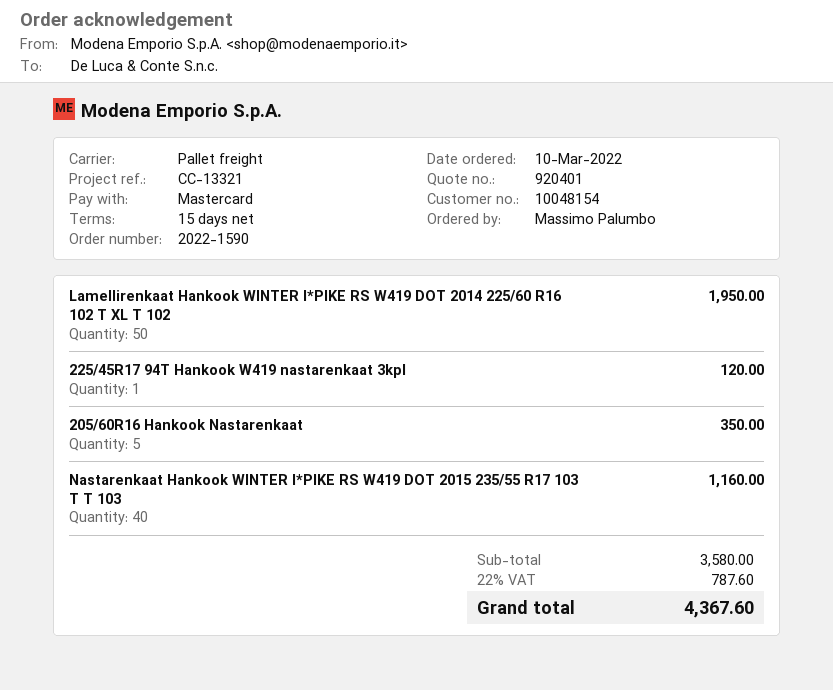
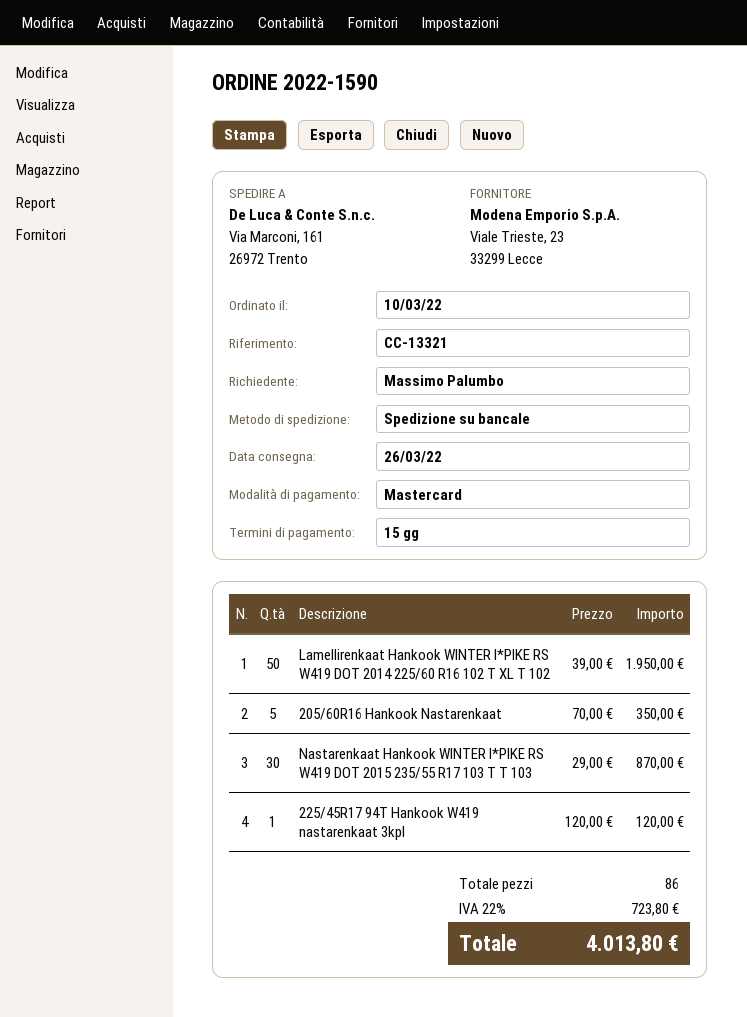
Nastarenkaat Hankook WINTER I*PIKE RS W419 DOT 2015 235/55 R17 103 T T 103: 40 for 1160.00 -> 30 for 870.00
tax: 22% = 787.60 -> 22% = 723.80
total: 4367.60 -> 4013.80

